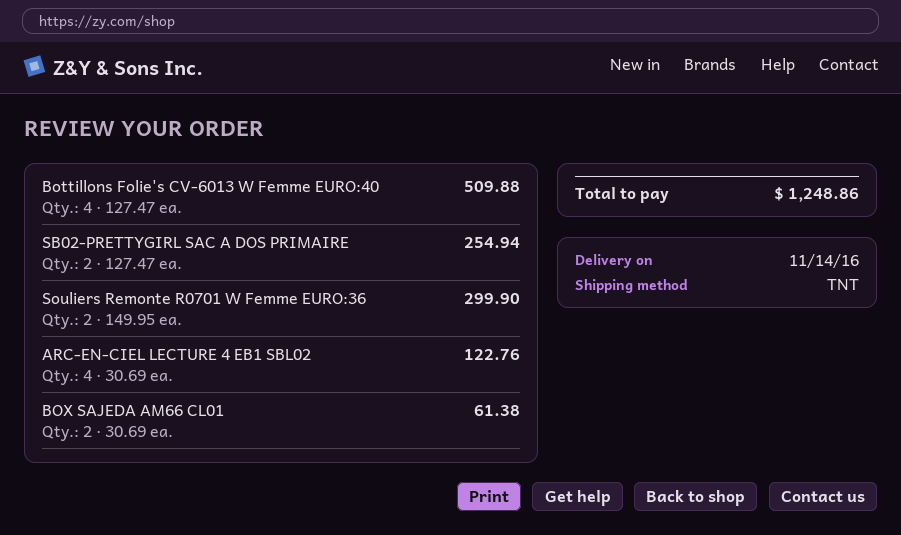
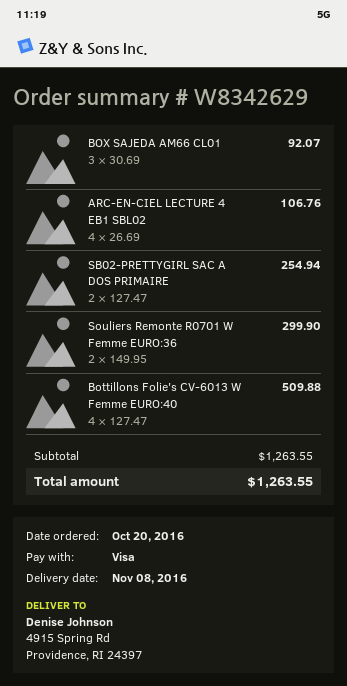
delivery date: 2016-11-14 -> 2016-11-08
ARC-EN-CIEL LECTURE 4 EB1 SBL02: 4 x 30.69 = 122.76 -> 4 x 26.69 = 106.76
BOX SAJEDA AM66 CL01: 2 x 30.69 = 61.38 -> 3 x 30.69 = 92.07
total: 1248.86 -> 1263.55

